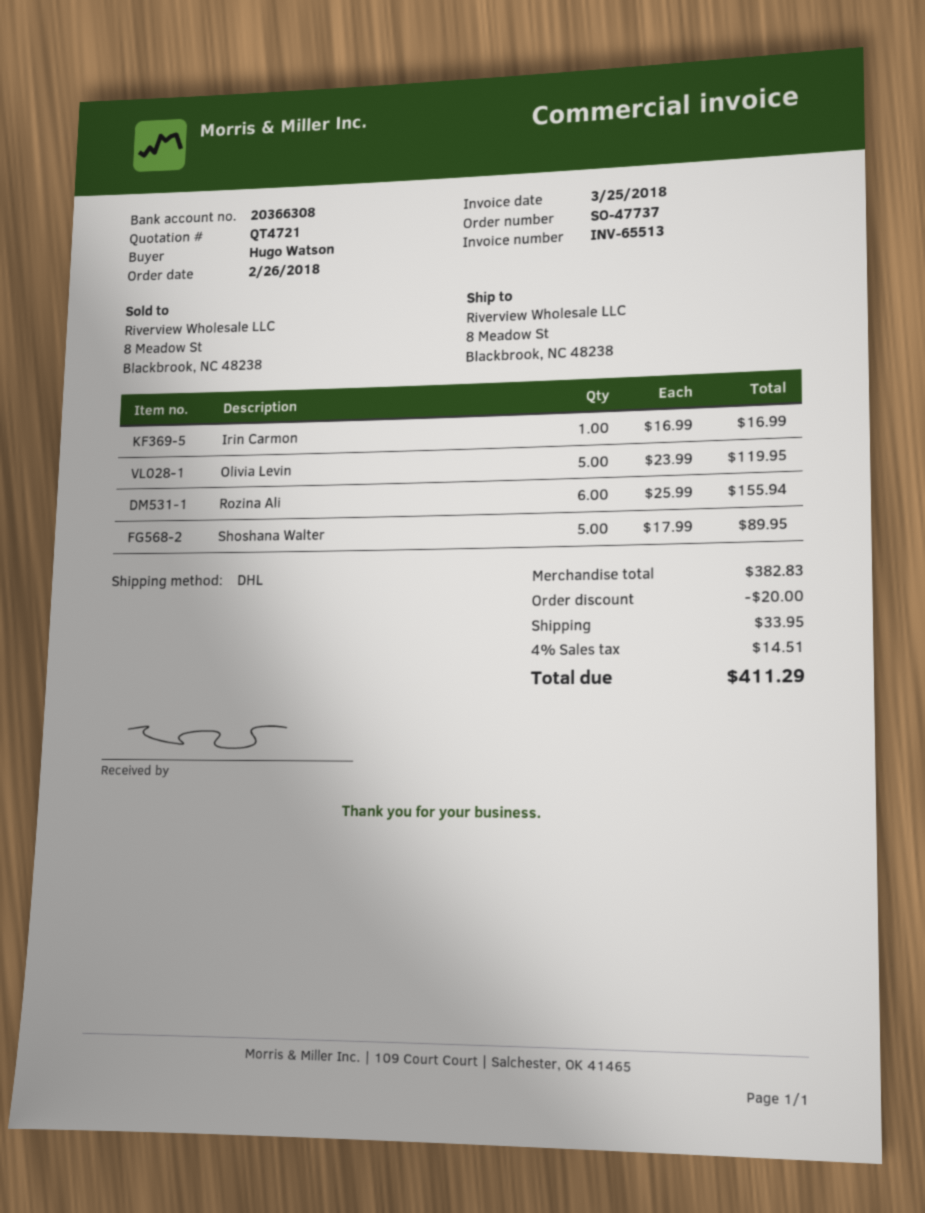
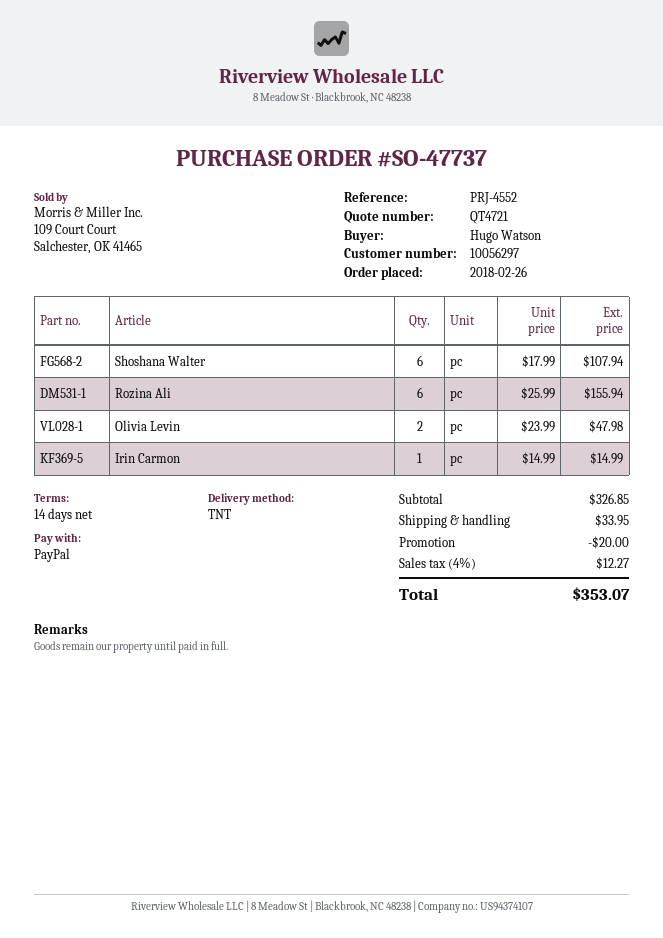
shipping method: DHL -> TNT
Irin Carmon: 1 x 16.99 = 16.99 -> 1 x 14.99 = 14.99
Olivia Levin: 5 x 23.99 = 119.95 -> 2 x 23.99 = 47.98
Shoshana Walter: 5 x 17.99 = 89.95 -> 6 x 17.99 = 107.94
subtotal: 382.83 -> 326.85
tax: 4% = 14.51 -> 4% = 12.27
total: 411.29 -> 353.07

